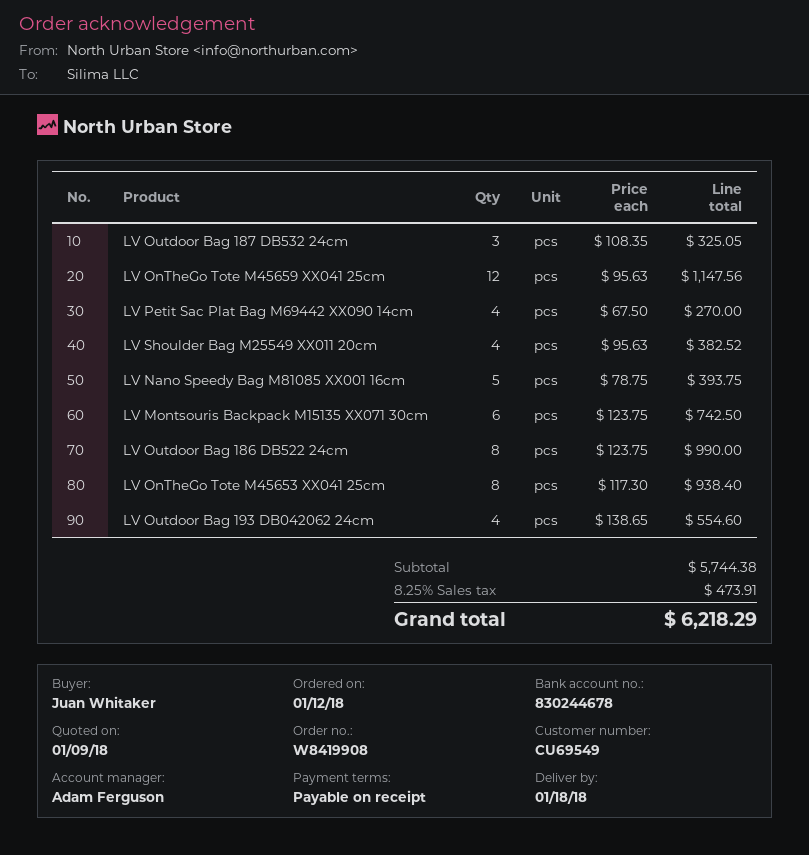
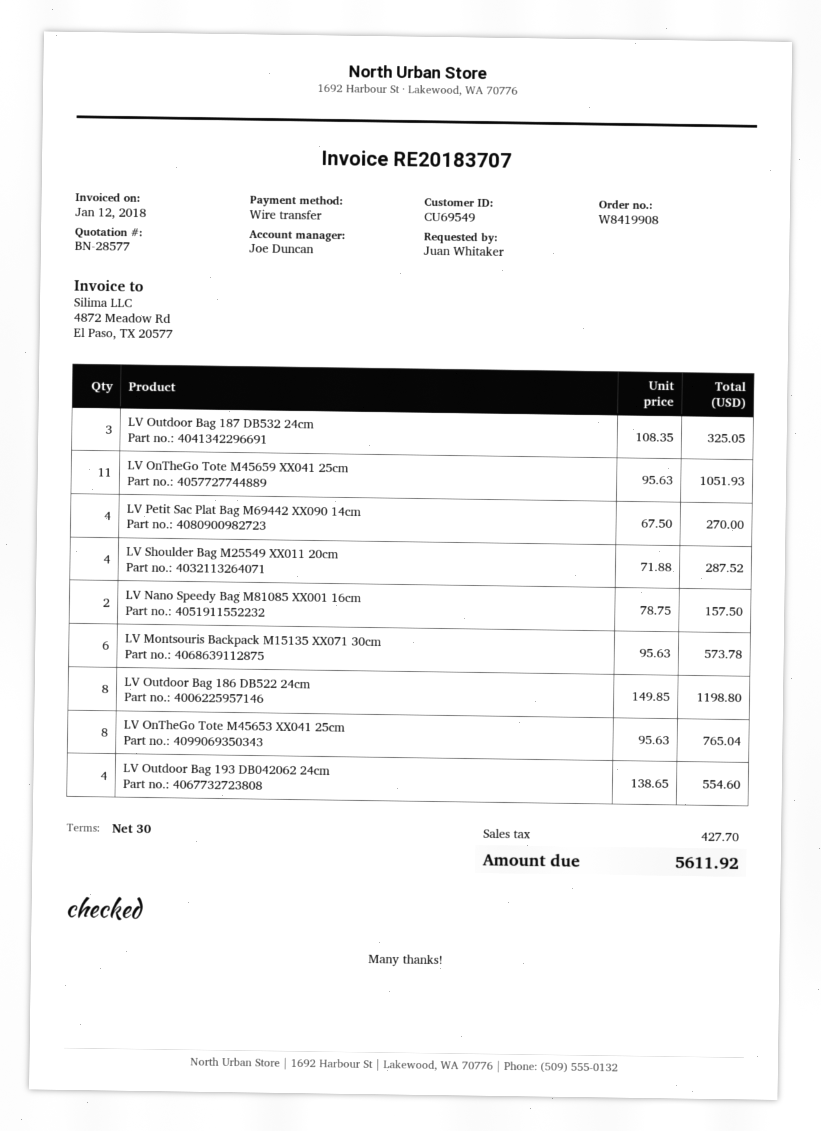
payment terms: on receipt -> 30 days
sales rep: Adam Ferguson -> Joe Duncan
LV OnTheGo Tote M45659 XX041 25cm: 12 x 95.63 = 1147.56 -> 11 x 95.63 = 1051.93
LV Shoulder Bag M25549 XX011 20cm: 4 x 95.63 = 382.52 -> 4 x 71.88 = 287.52
LV Nano Speedy Bag M81085 XX001 16cm: 5 x 78.75 = 393.75 -> 2 x 78.75 = 157.50
LV Montsouris Backpack M15135 XX071 30cm: 6 x 123.75 = 742.50 -> 6 x 95.63 = 573.78
LV Outdoor Bag 186 DB522 24cm: 8 x 123.75 = 990.00 -> 8 x 149.85 = 1198.80
LV OnTheGo Tote M45653 XX041 25cm: 8 x 117.30 = 938.40 -> 8 x 95.63 = 765.04
tax: 473.91 -> 427.70
total: 6218.29 -> 5611.92

